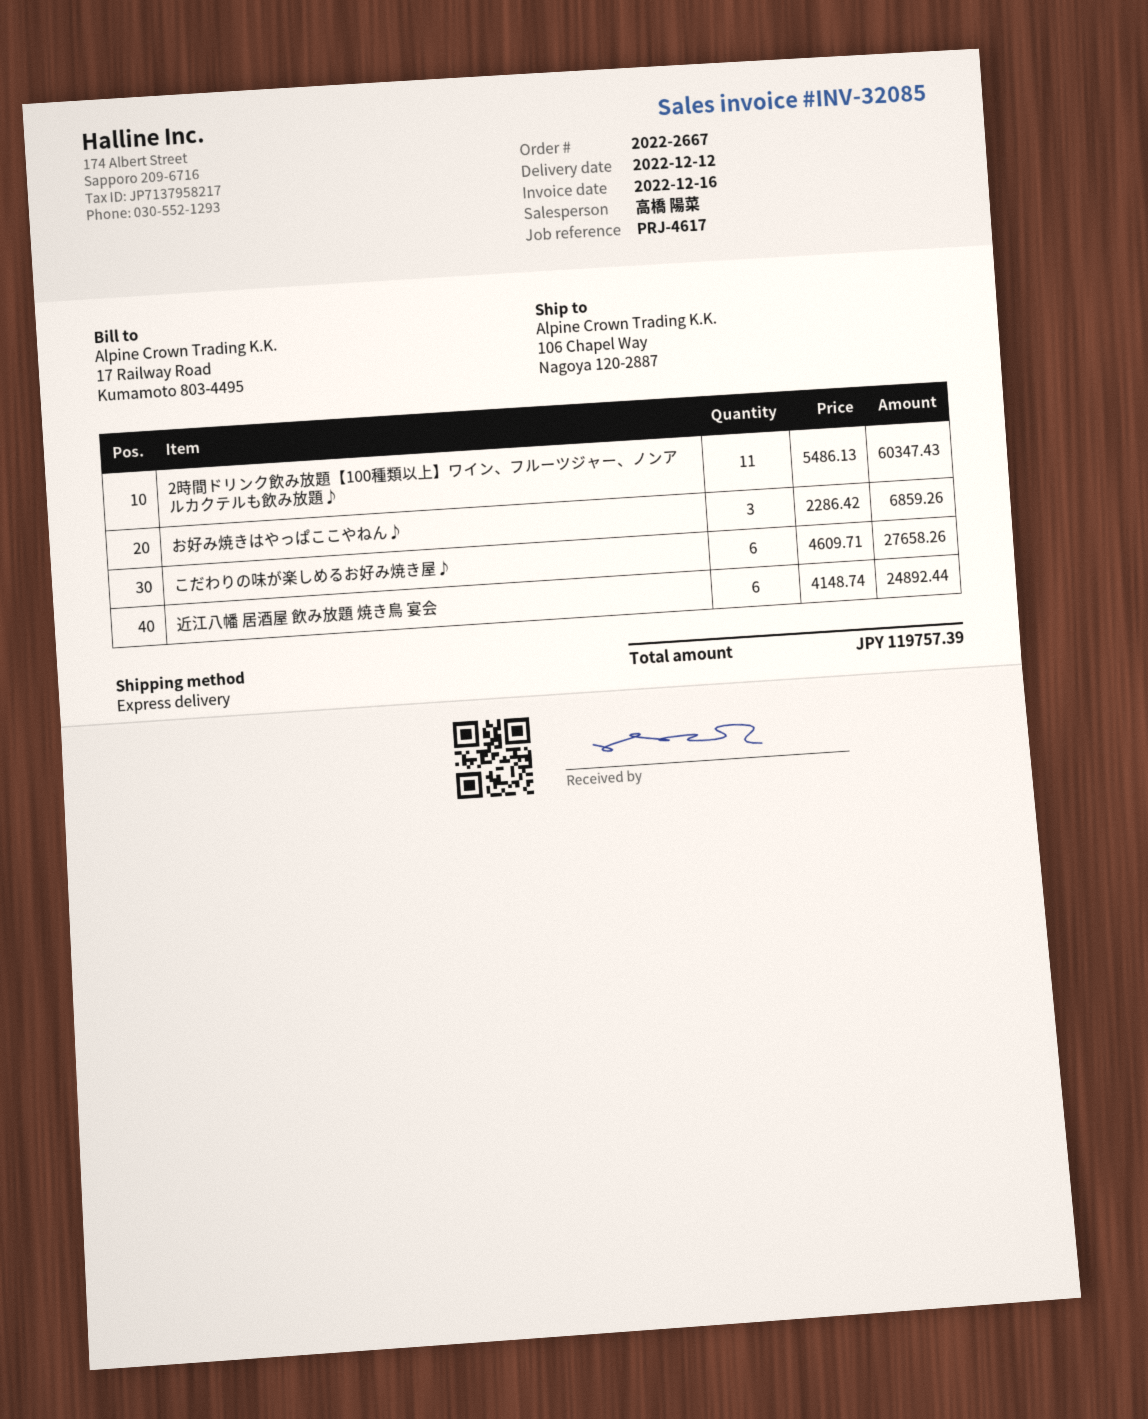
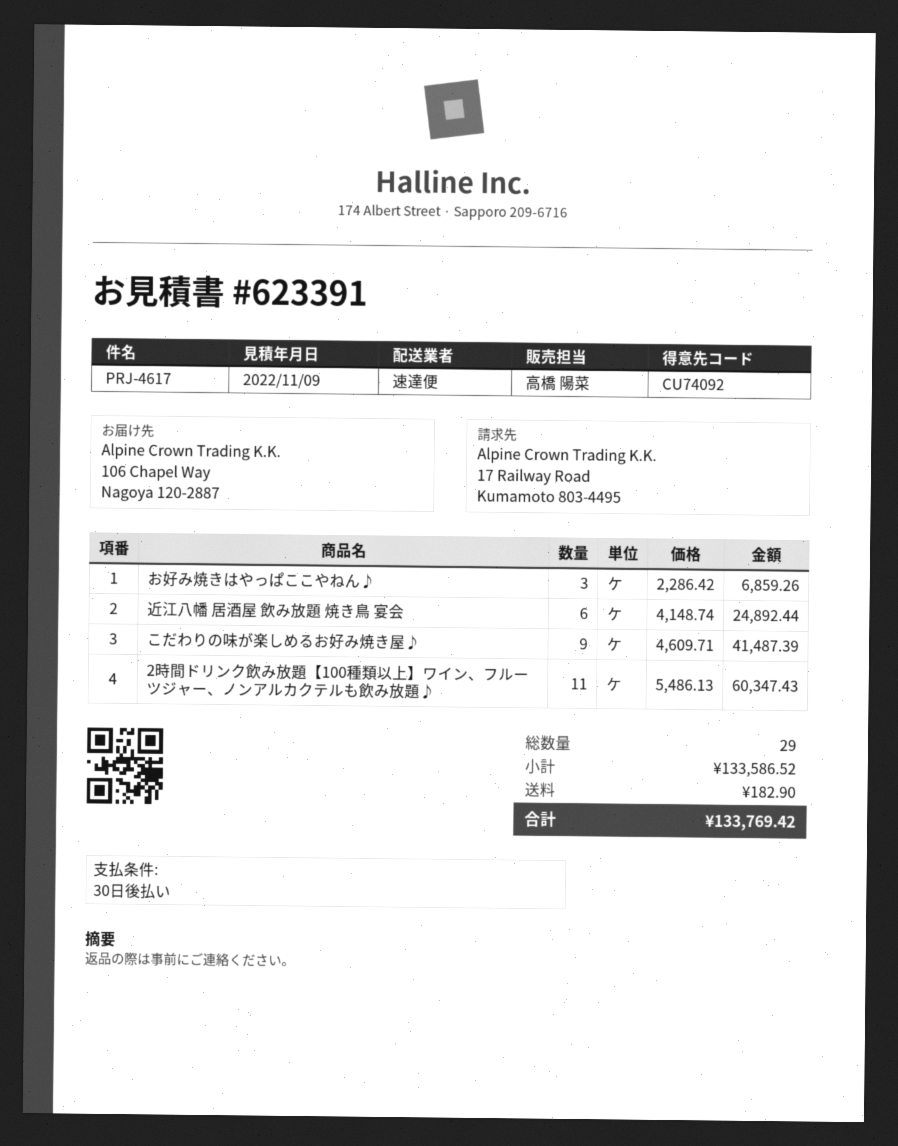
こだわりの味が楽しめるお好み焼き屋♪: 6 x 4609.71 = 27658.26 -> 9 x 4609.71 = 41487.39
shipping: none -> 182.90
total: 119757.39 -> 133769.42

